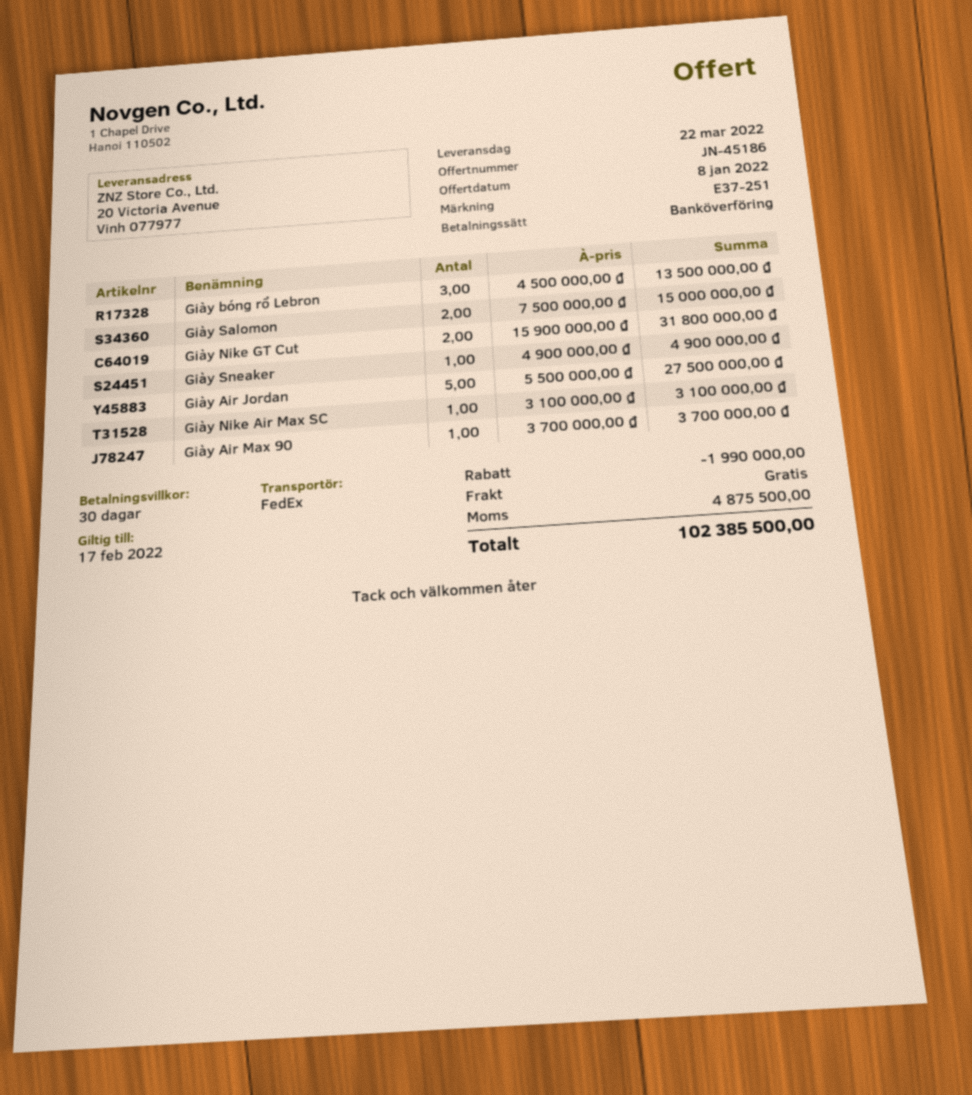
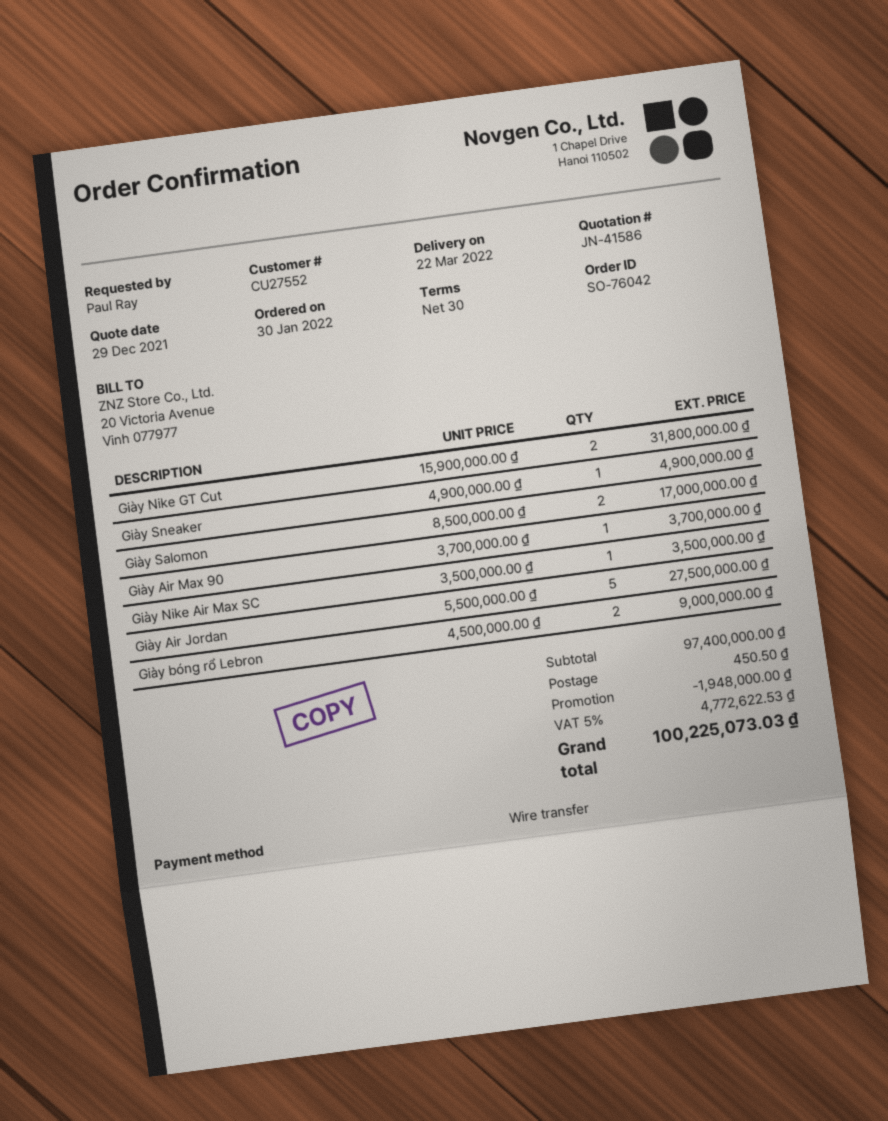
quote number: JN-45186 -> JN-41586
quote date: 2022-01-08 -> 2021-12-29
Giày bóng rổ Lebron: 3 x 4500000.00 = 13500000.00 -> 2 x 4500000.00 = 9000000.00
Giày Salomon: 2 x 7500000.00 = 15000000.00 -> 2 x 8500000.00 = 17000000.00
Giày Nike Air Max SC: 1 x 3100000.00 = 3100000.00 -> 1 x 3500000.00 = 3500000.00
discount: 1990000.00 -> 1948000.00
shipping: 0.00 -> 450.50
tax: 4875500.00 -> 4772622.53
total: 102385500.00 -> 100225073.03

